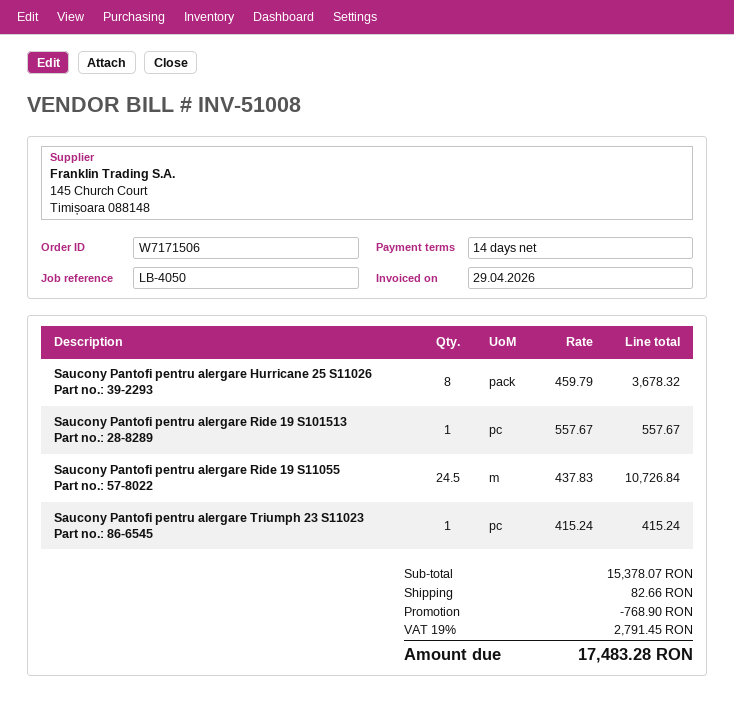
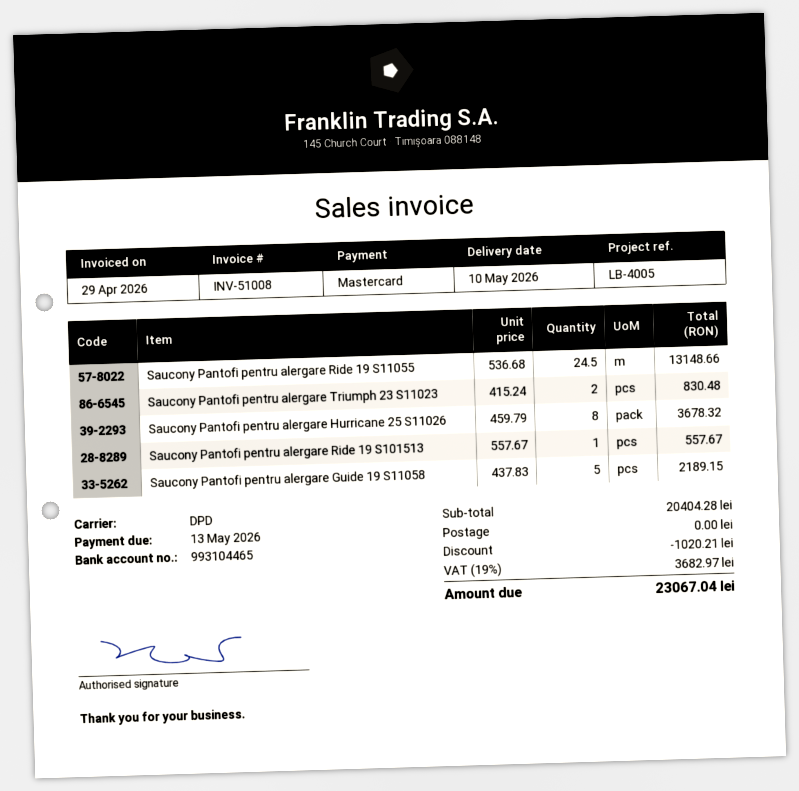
reference: LB-4050 -> LB-4005
Saucony Pantofi pentru alergare Ride 19 S11055: 24.5 x 437.83 = 10726.84 -> 24.5 x 536.68 = 13148.66
Saucony Pantofi pentru alergare Triumph 23 S11023: 1 x 415.24 = 415.24 -> 2 x 415.24 = 830.48
Saucony Pantofi pentru alergare Guide 19 S11058: none -> 5 x 437.83 = 2189.15
subtotal: 15378.07 -> 20404.28
discount: 768.90 -> 1020.21
shipping: 82.66 -> 0.00
tax: 19% = 2791.45 -> 19% = 3682.97
total: 17483.28 -> 23067.04

